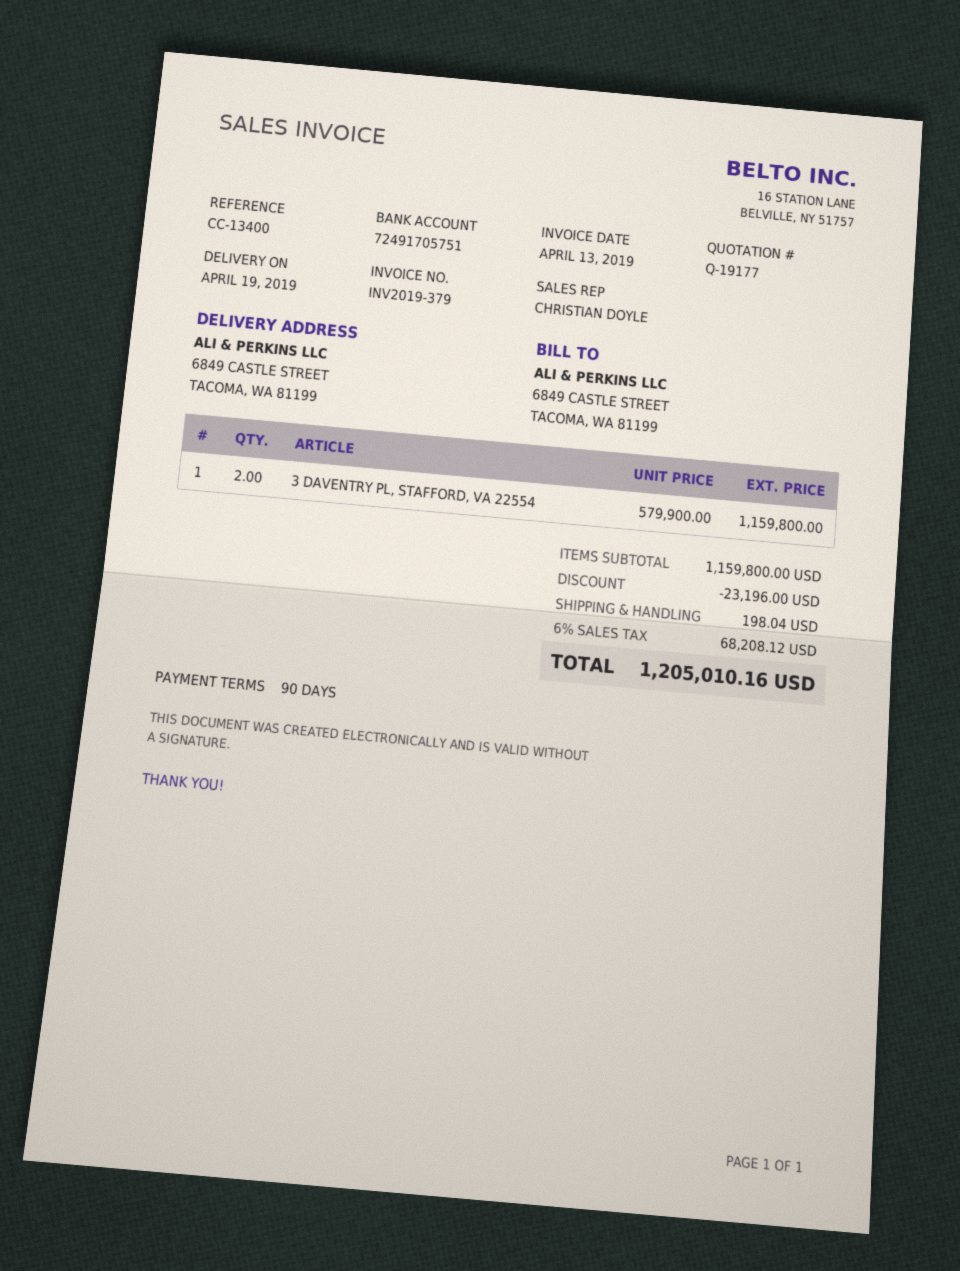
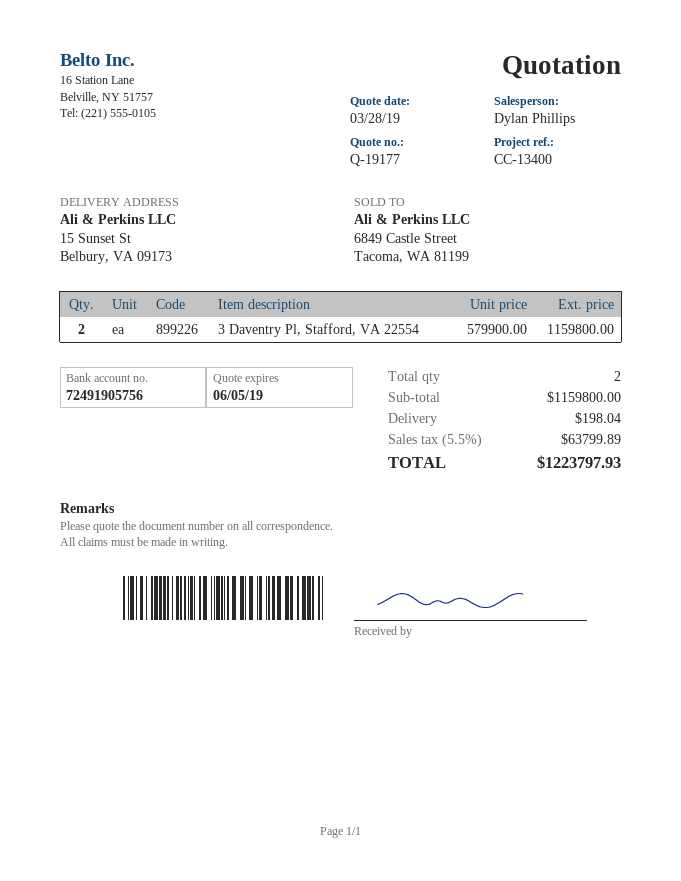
sales rep: CHRISTIAN DOYLE -> Dylan Phillips
bank account: 72491705751 -> 72491905756
ship to: 6849 CASTLE STREET, TACOMA, WA 81199 -> 15 Sunset St, Belbury, VA 09173
discount: 23196.00 -> none
tax: 6% = 68208.12 -> 5.5% = 63799.89
total: 1205010.16 -> 1223797.93

